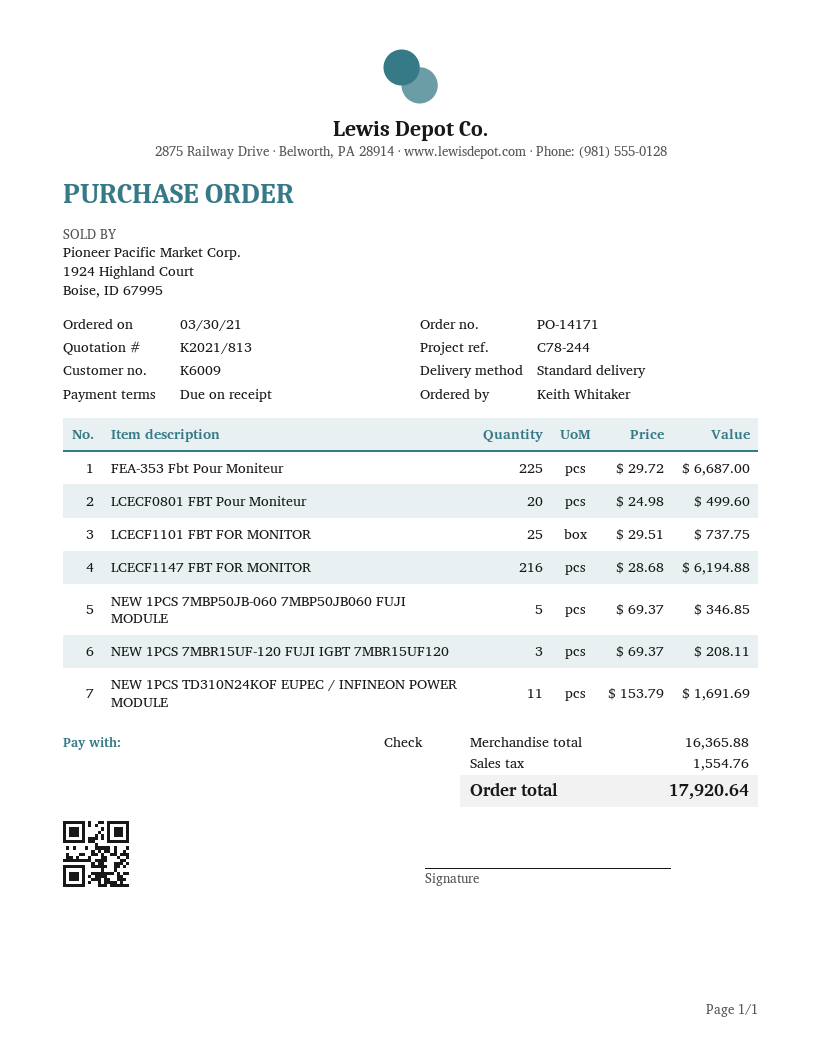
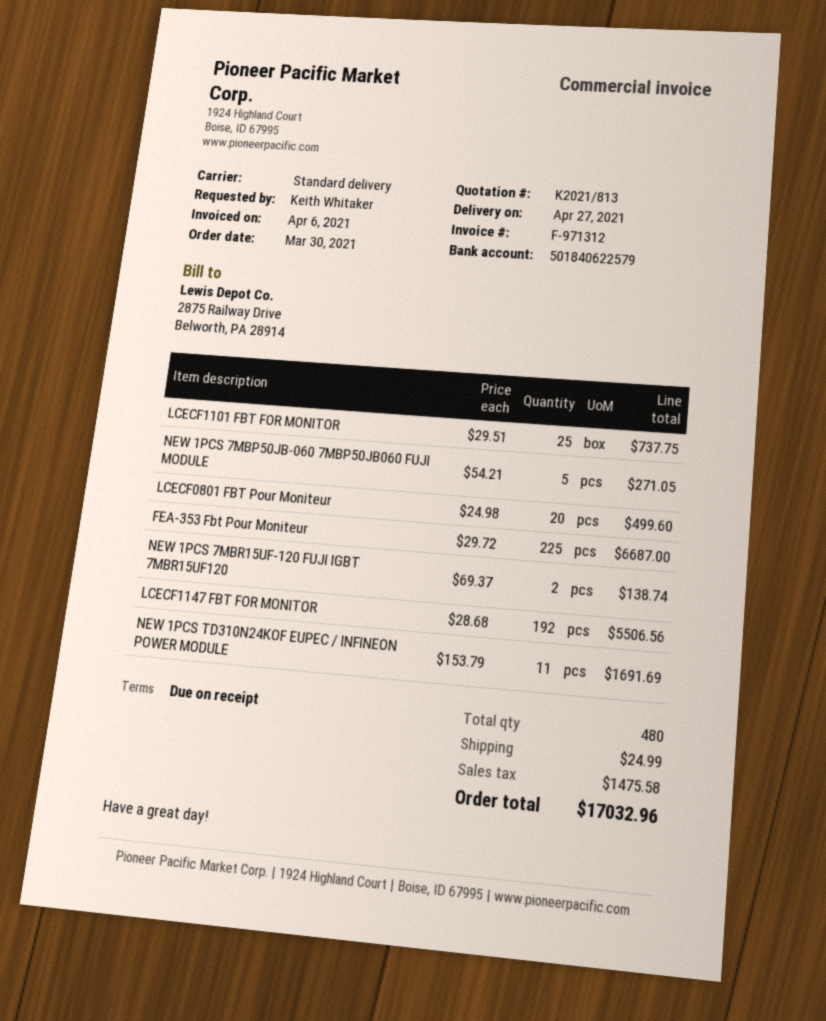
LCECF1147 FBT FOR MONITOR: 216 x 28.68 = 6194.88 -> 192 x 28.68 = 5506.56
NEW 1PCS 7MBP50JB-060 7MBP50JB060 FUJI MODULE: 5 x 69.37 = 346.85 -> 5 x 54.21 = 271.05
NEW 1PCS 7MBR15UF-120 FUJI IGBT 7MBR15UF120: 3 x 69.37 = 208.11 -> 2 x 69.37 = 138.74
shipping: none -> 24.99
tax: 1554.76 -> 1475.58
total: 17920.64 -> 17032.96

